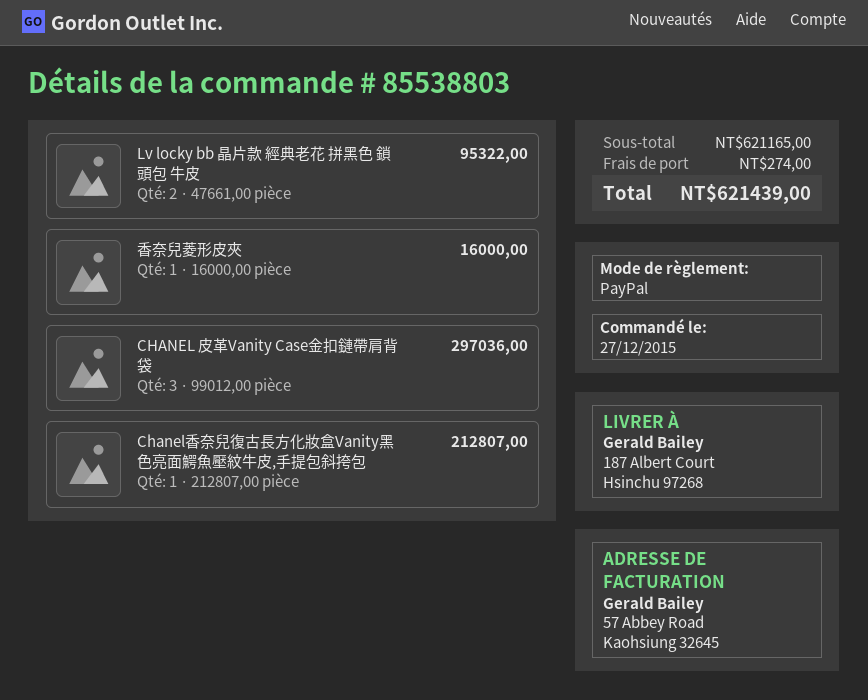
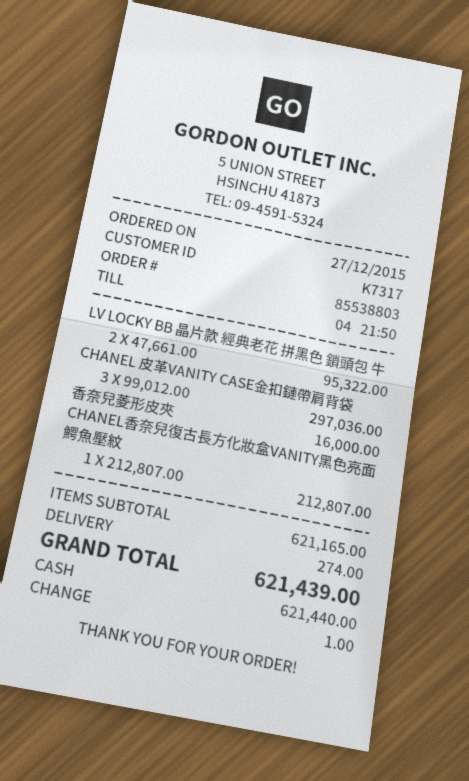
payment method: PayPal -> cash

